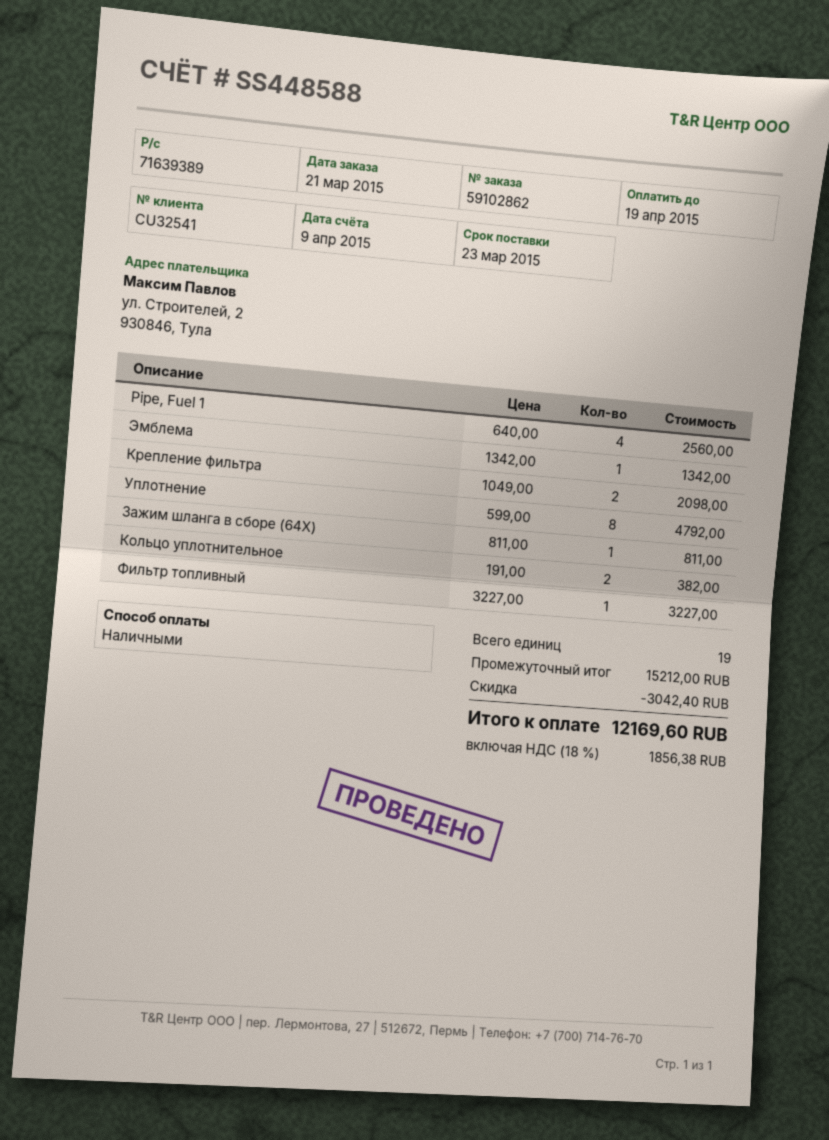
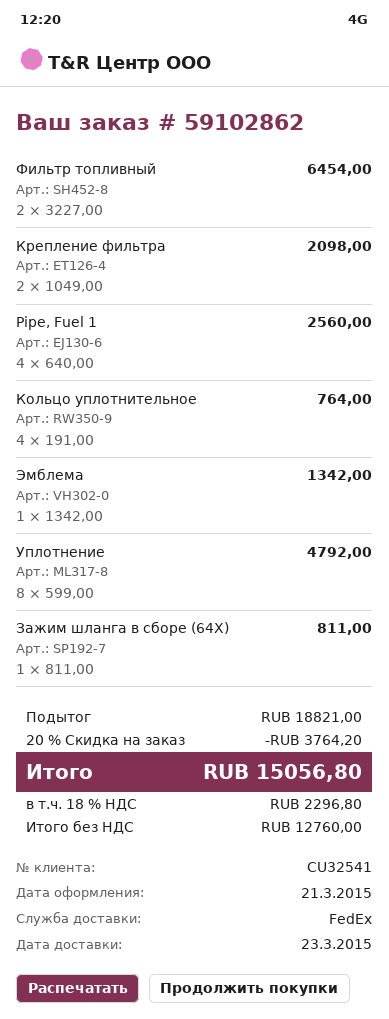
Кольцо уплотнительное: 2 x 191.00 = 382.00 -> 4 x 191.00 = 764.00
Фильтр топливный: 1 x 3227.00 = 3227.00 -> 2 x 3227.00 = 6454.00
subtotal: 15212.00 -> 18821.00
discount: 3042.40 -> 3764.20
tax: 18% = 1856.38 -> 18% = 2296.80
total: 12169.60 -> 15056.80

